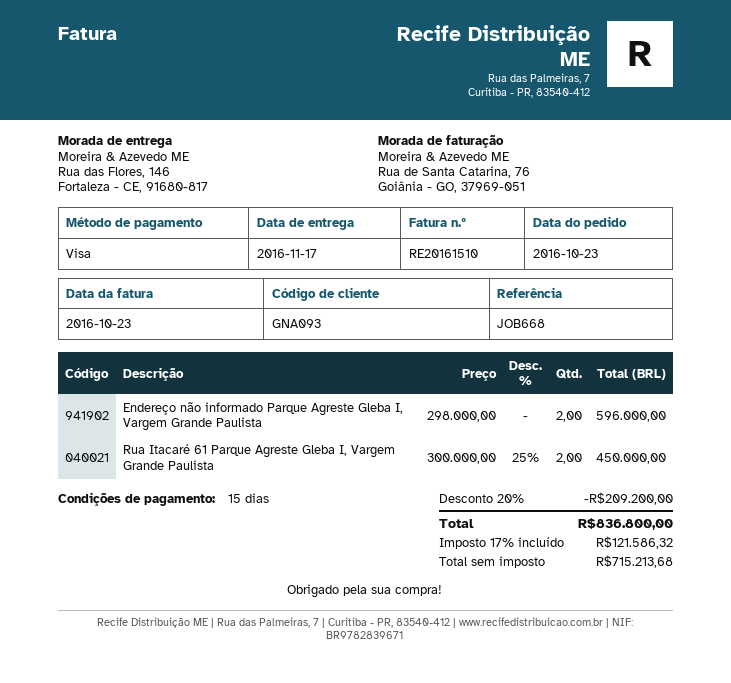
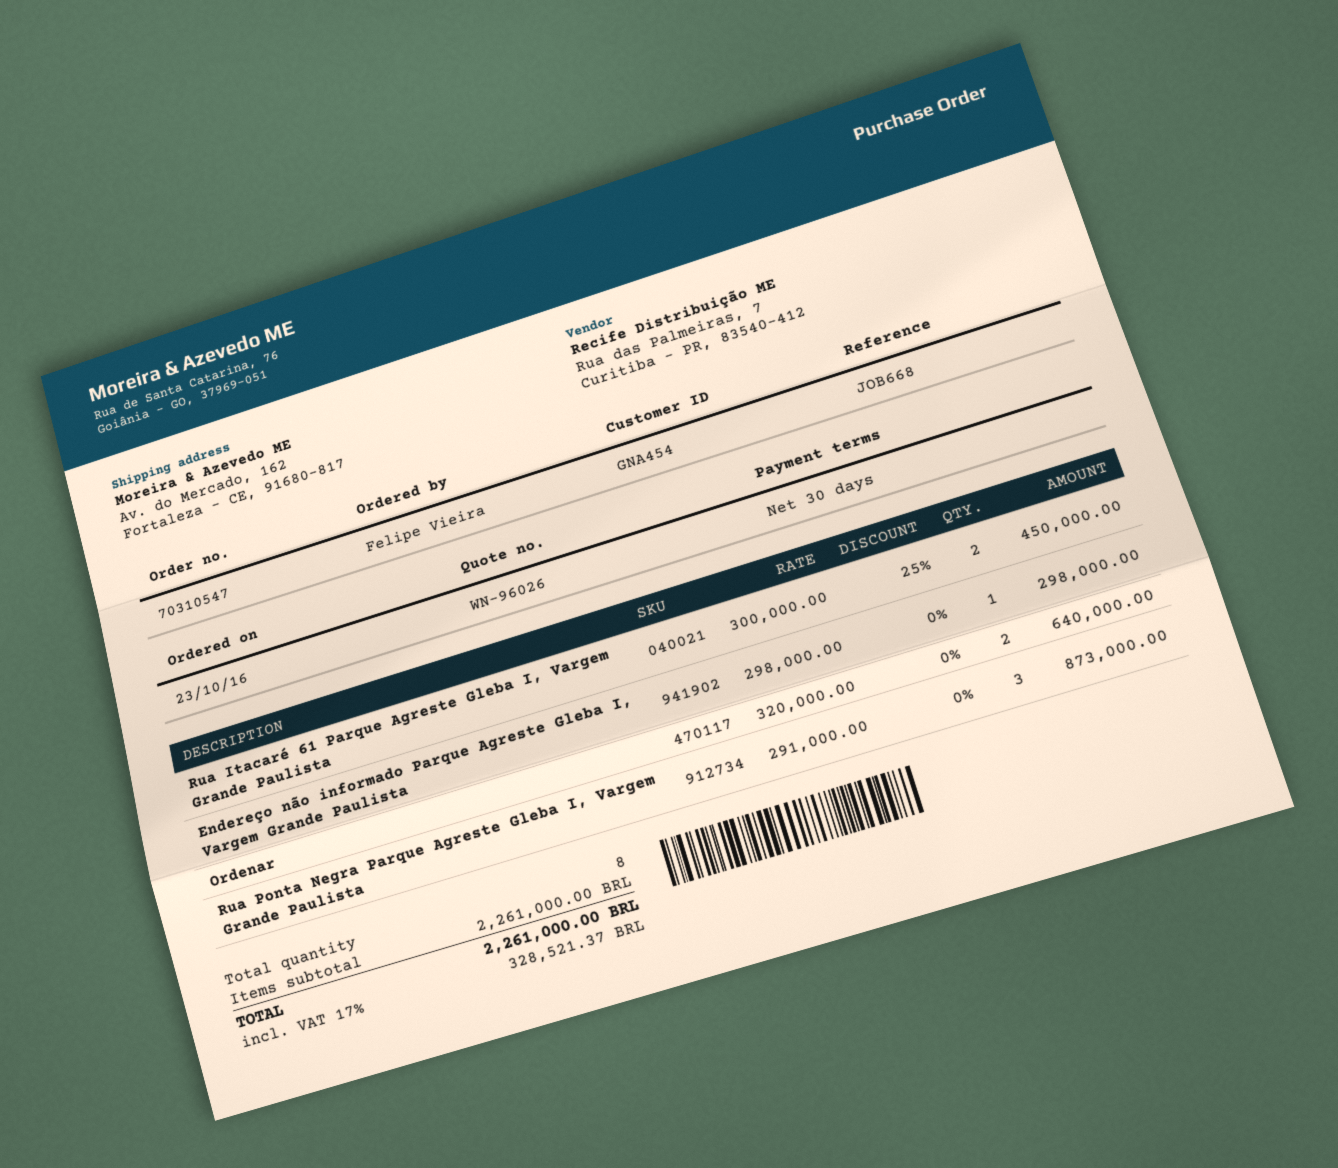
payment terms: 15 days -> 30 days
customer number: GNA093 -> GNA454
ship to: Rua das Flores, 146, Fortaleza - CE, 91680-817 -> Av. do Mercado, 162, Fortaleza - CE, 91680-817
Endereço não informado Parque Agreste Gleba I, Vargem Grande Paulista: 2 x 298000.00 = 596000.00 -> 1 x 298000.00 = 298000.00
Ordenar: none -> 2 x 320000.00 = 640000.00
Rua Ponta Negra Parque Agreste Gleba I, Vargem Grande Paulista: none -> 3 x 291000.00 = 873000.00
discount: 20% = 209200.00 -> none
tax: 17% = 121586.32 -> 17% = 328521.37
total: 836800.00 -> 2261000.00

